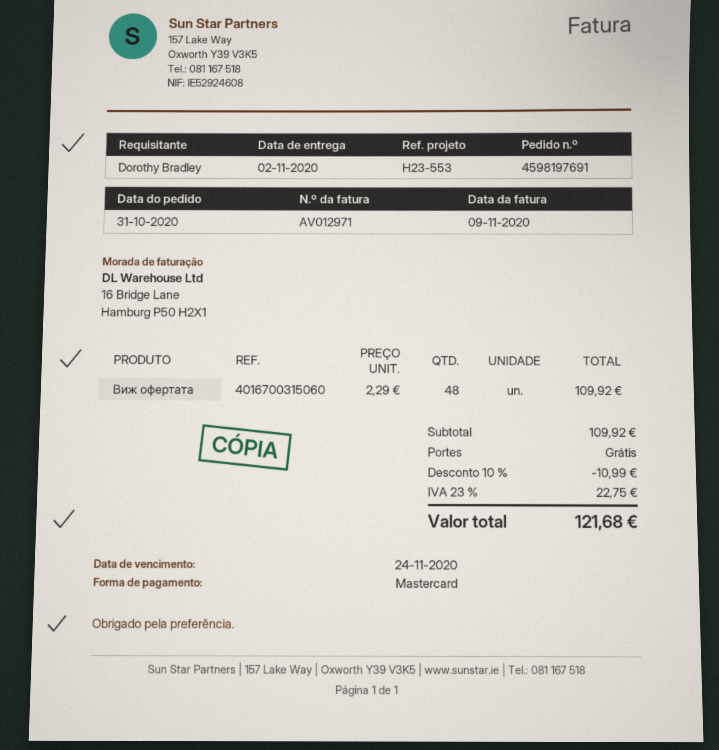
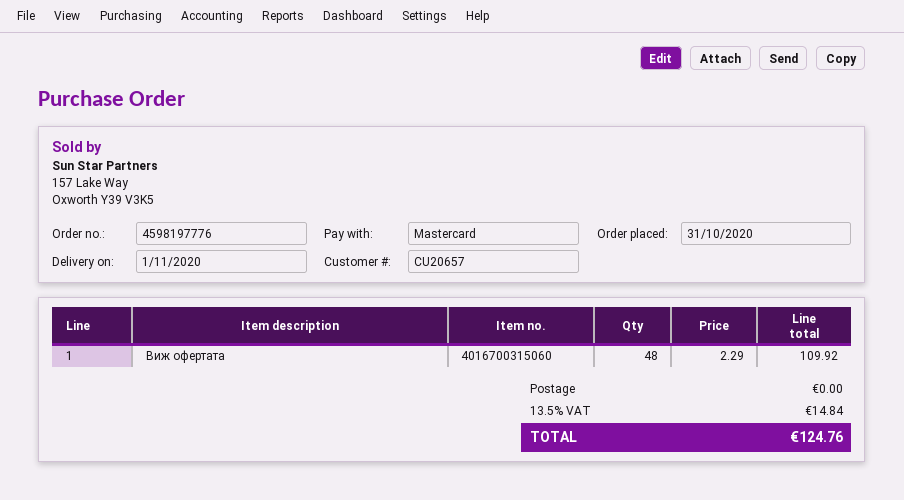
order number: 4598197691 -> 4598197776
delivery date: 2020-11-02 -> 2020-11-01
discount: 10% = 10.99 -> none
tax: 23% = 22.75 -> 13.5% = 14.84
total: 121.68 -> 124.76

